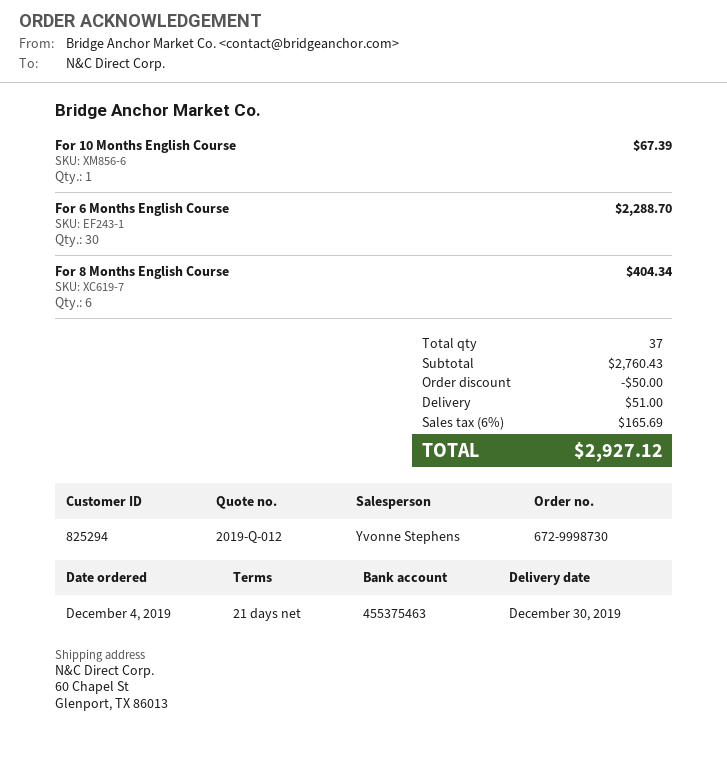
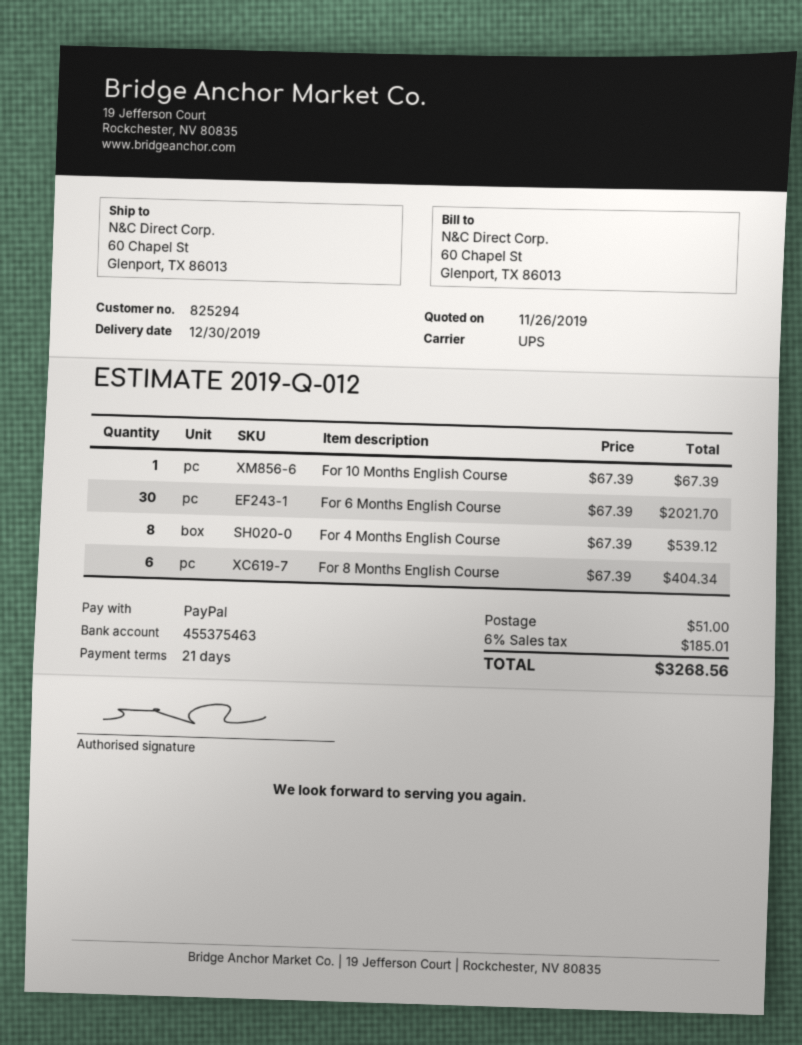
For 6 Months English Course: 30 for 2288.70 -> 30 for 2021.70
For 4 Months English Course: none -> 8 for 539.12
discount: 50.00 -> none
tax: 6% = 165.69 -> 6% = 185.01
total: 2927.12 -> 3268.56

